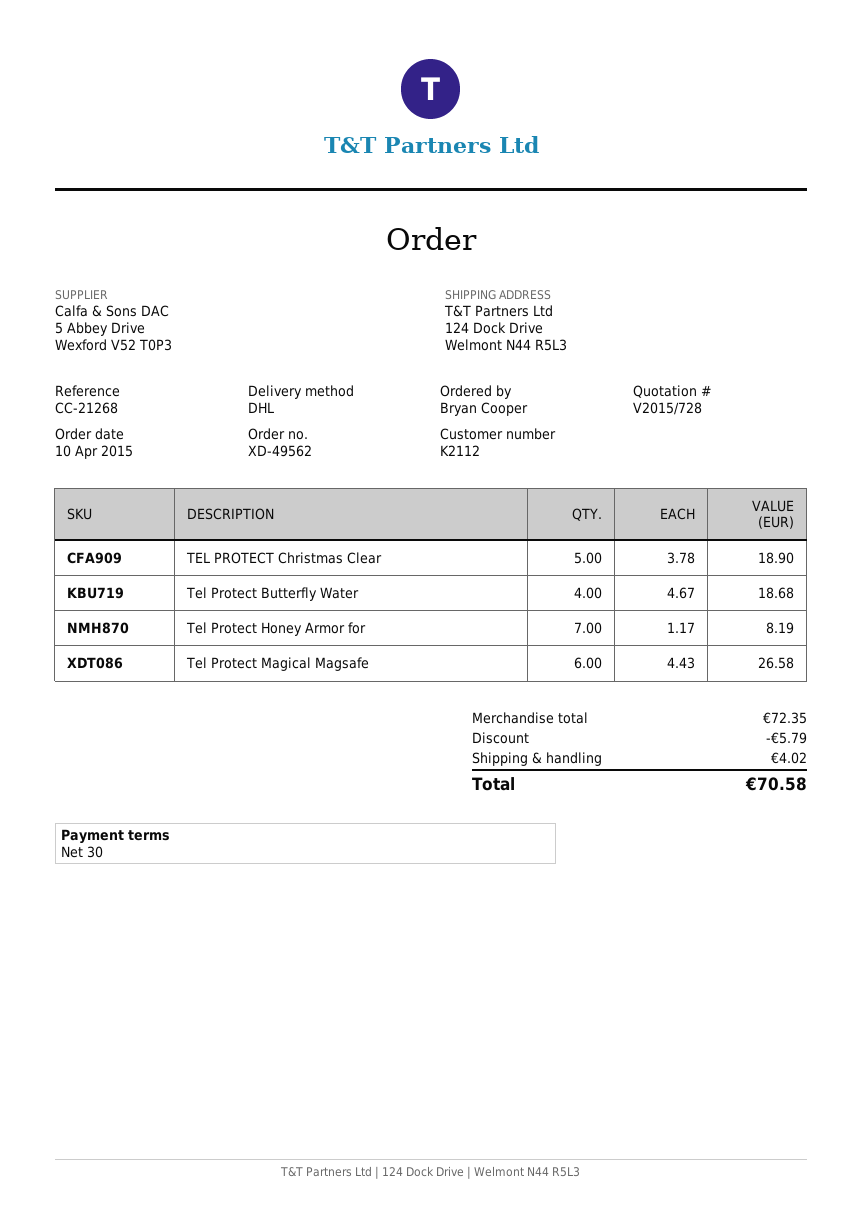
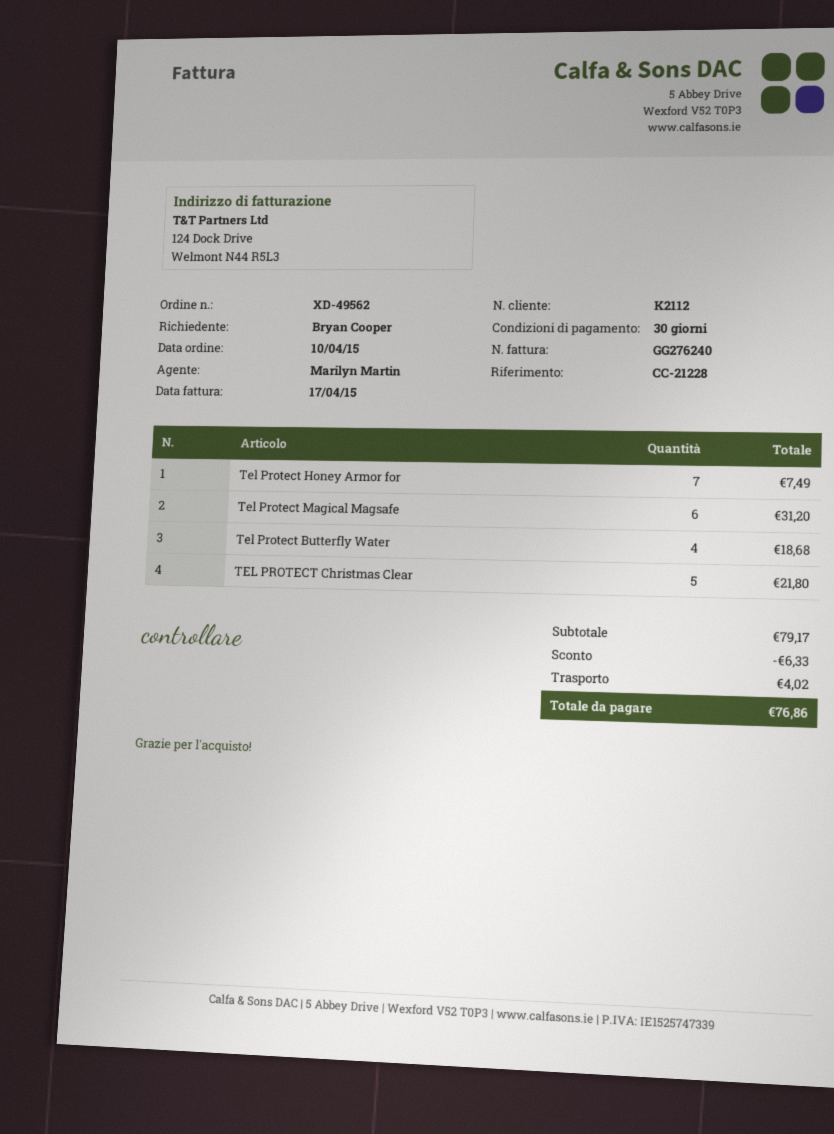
reference: CC-21268 -> CC-21228
TEL PROTECT Christmas Clear: 5 for 18.90 -> 5 for 21.80
Tel Protect Honey Armor for: 7 for 8.19 -> 7 for 7.49
Tel Protect Magical Magsafe: 6 for 26.58 -> 6 for 31.20
subtotal: 72.35 -> 79.17
discount: 5.79 -> 6.33
total: 70.58 -> 76.86

